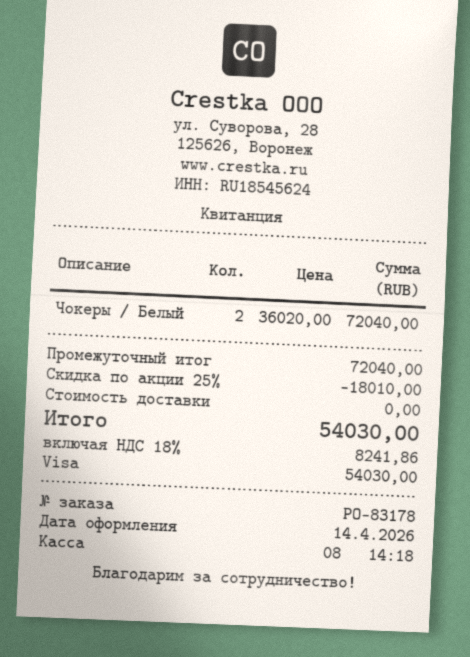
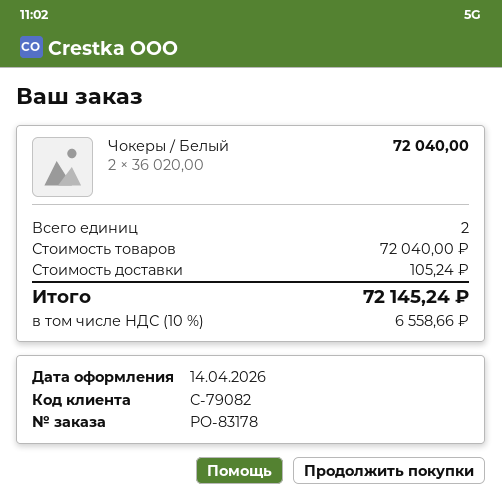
discount: 25% = 18010.00 -> none
shipping: 0.00 -> 105.24
tax: 18% = 8241.86 -> 10% = 6558.66
total: 54030.00 -> 72145.24

